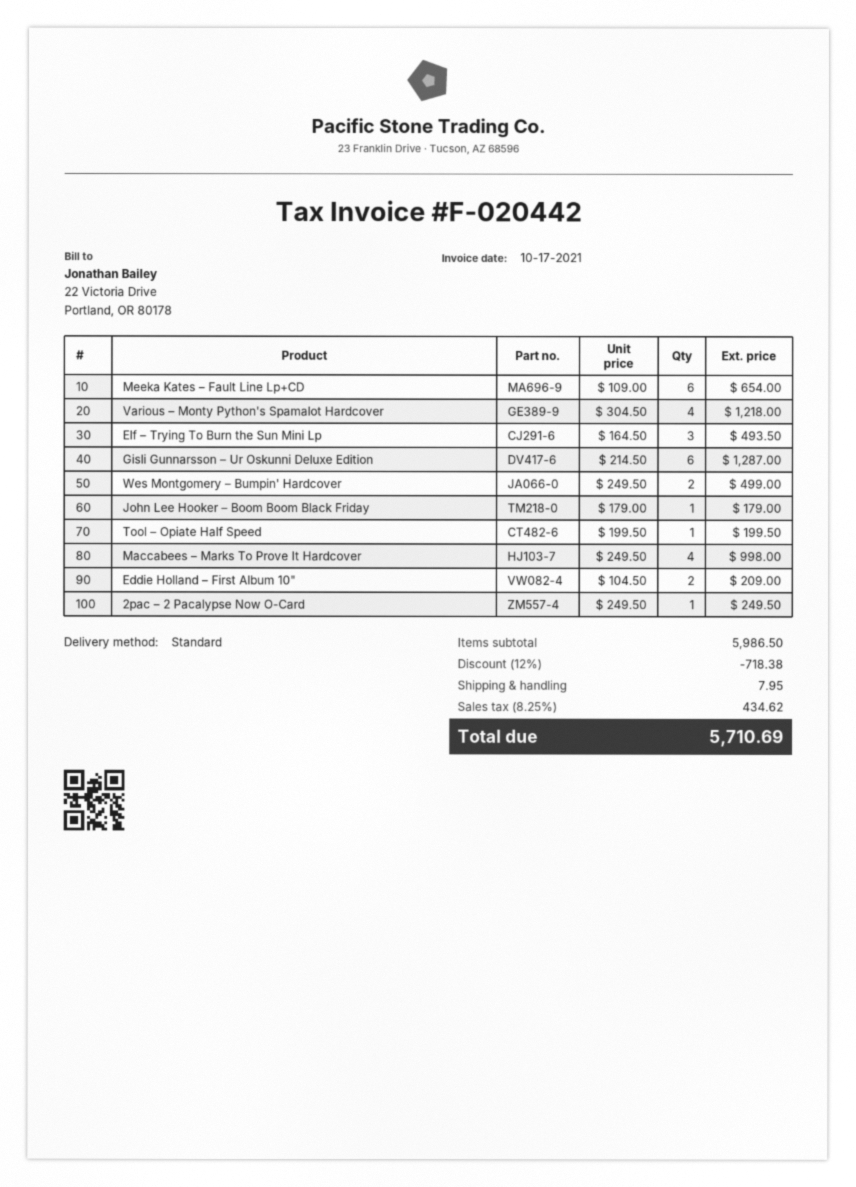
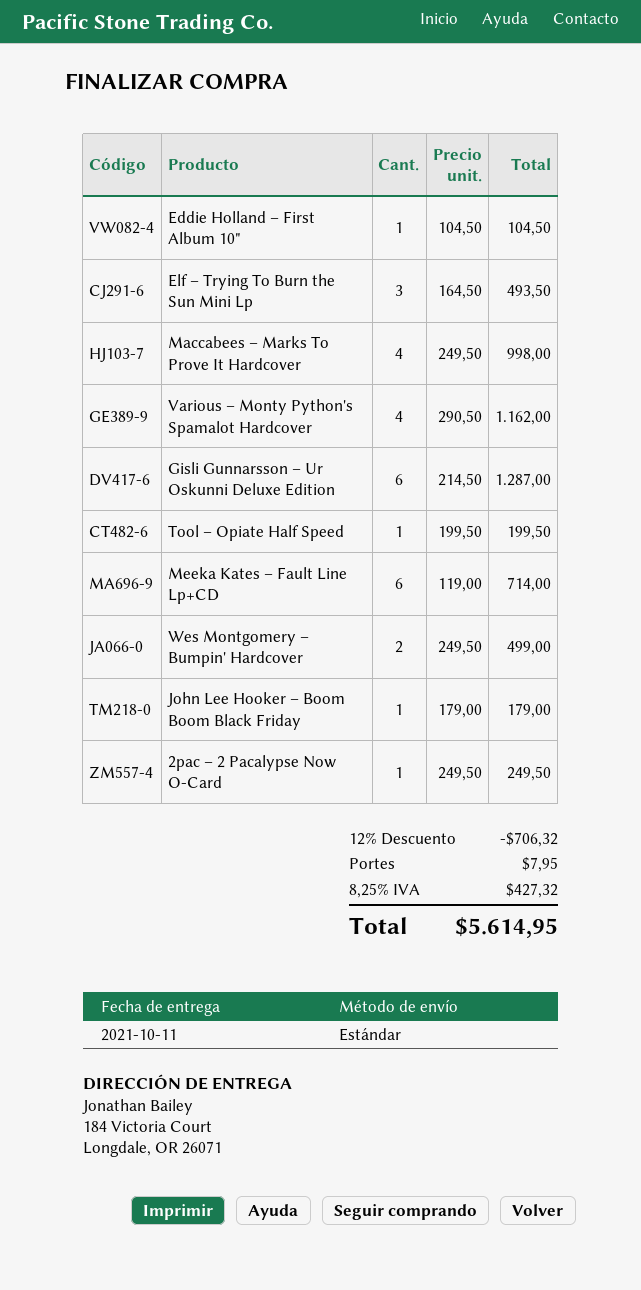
Meeka Kates – Fault Line Lp+CD: 6 x 109.00 = 654.00 -> 6 x 119.00 = 714.00
Various – Monty Python's Spamalot Hardcover: 4 x 304.50 = 1218.00 -> 4 x 290.50 = 1162.00
Eddie Holland – First Album 10": 2 x 104.50 = 209.00 -> 1 x 104.50 = 104.50
discount: 12% = 718.38 -> 12% = 706.32
tax: 8.25% = 434.62 -> 8.25% = 427.32
total: 5710.69 -> 5614.95

